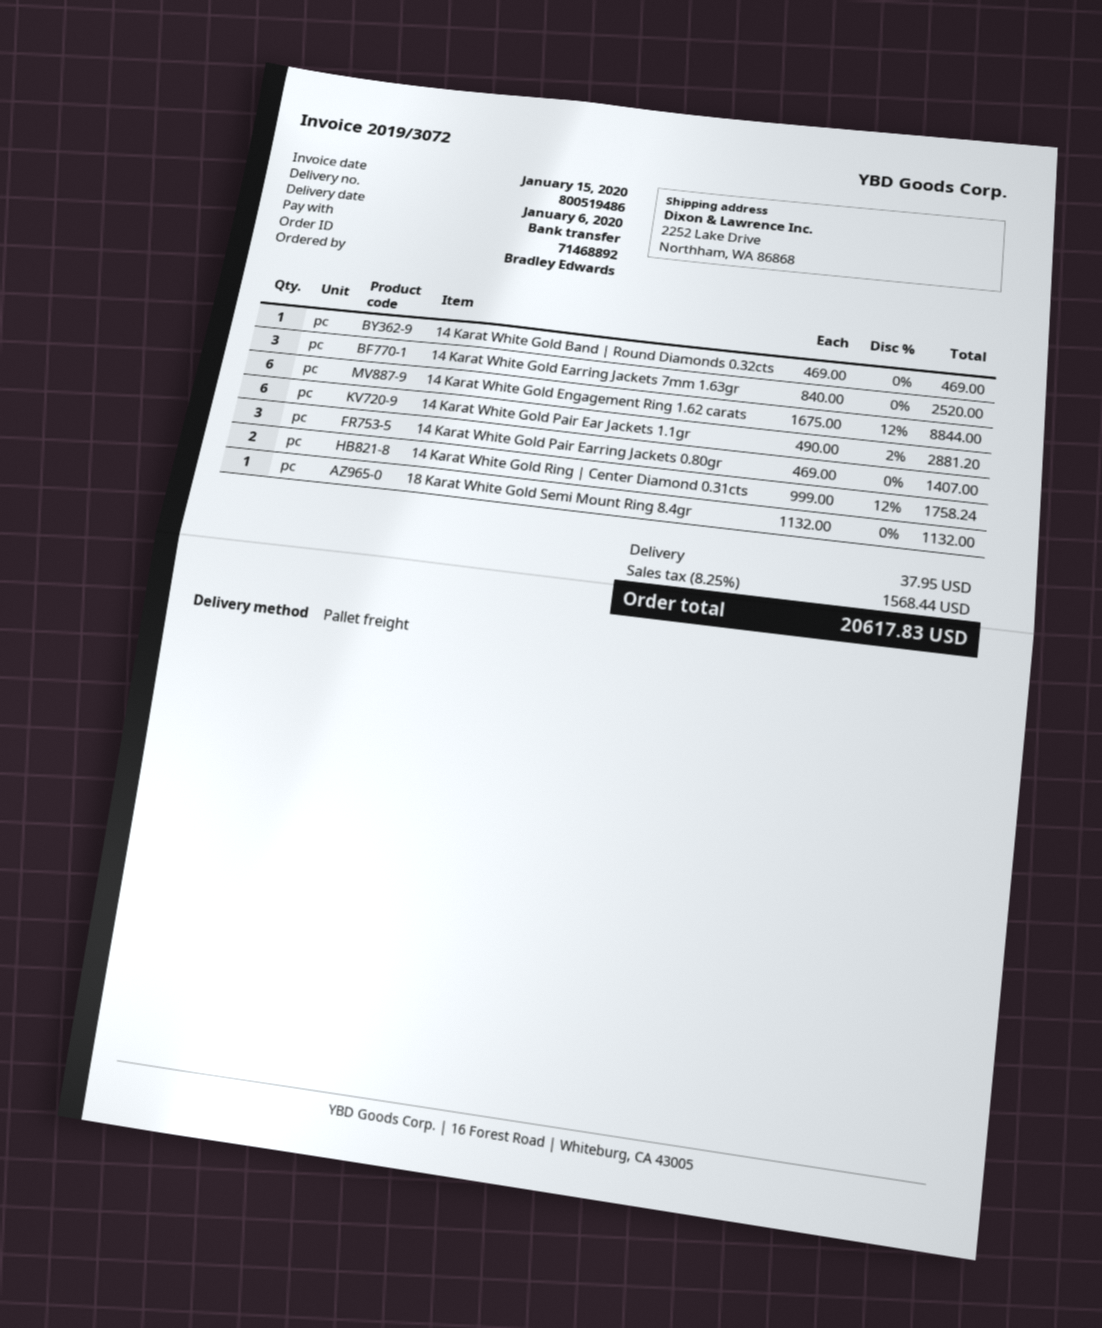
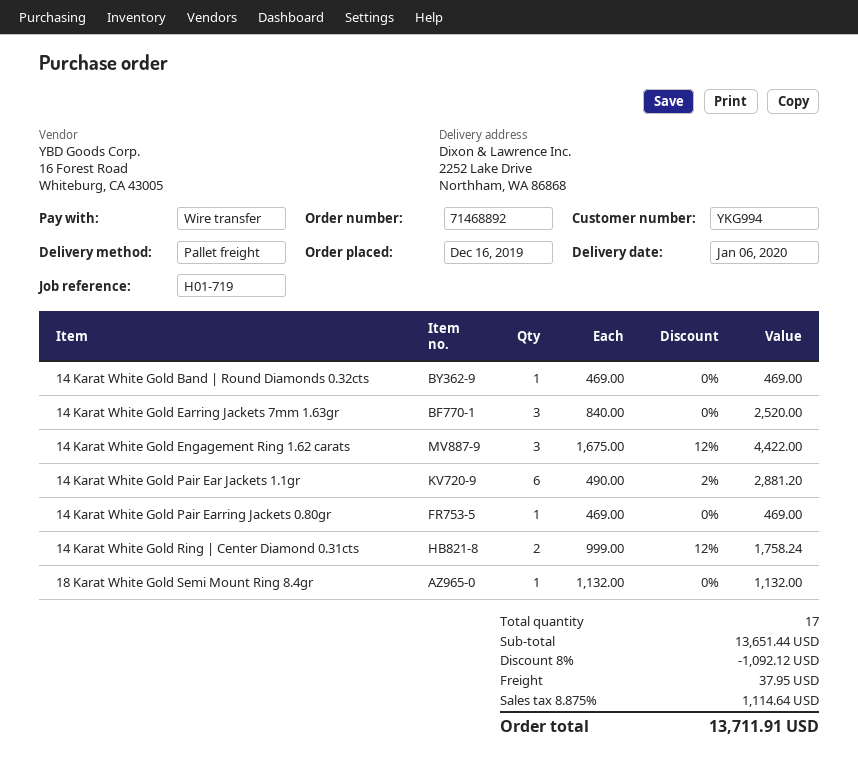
14 Karat White Gold Engagement Ring 1.62 carats: 6 x 1675.00 - 12% = 8844.00 -> 3 x 1675.00 - 12% = 4422.00
14 Karat White Gold Pair Earring Jackets 0.80gr: 3 x 469.00 = 1407.00 -> 1 x 469.00 = 469.00
discount: none -> 8% = 1092.12
tax: 8.25% = 1568.44 -> 8.875% = 1114.64
total: 20617.83 -> 13711.91

